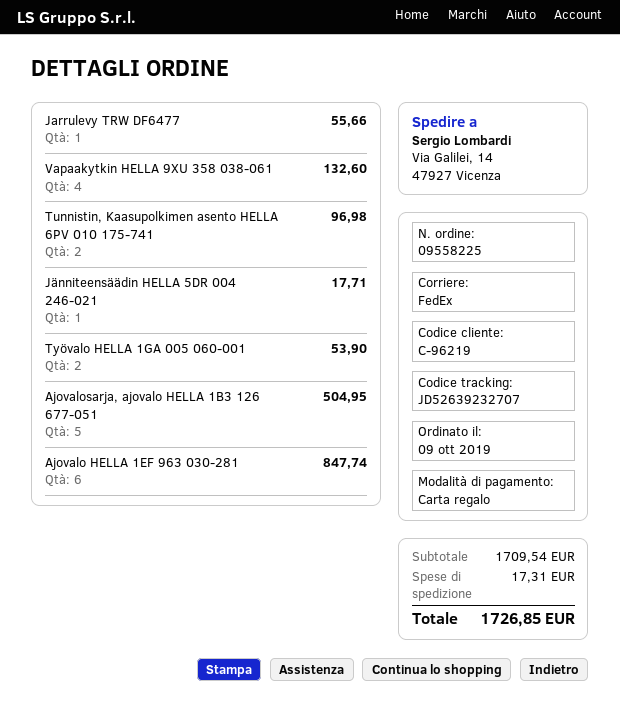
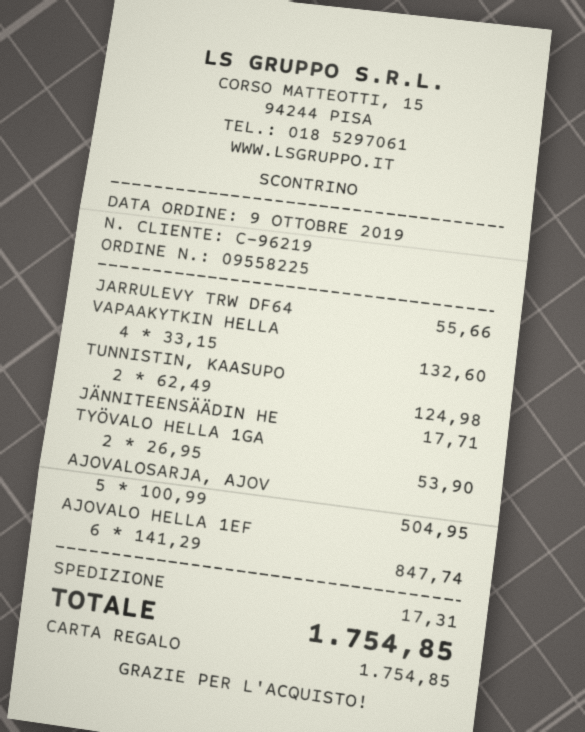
Tunnistin, Kaasupolkimen asento HELLA 6PV 010 175-741: 2 for 96.98 -> 2 for 124.98
total: 1726.85 -> 1754.85

